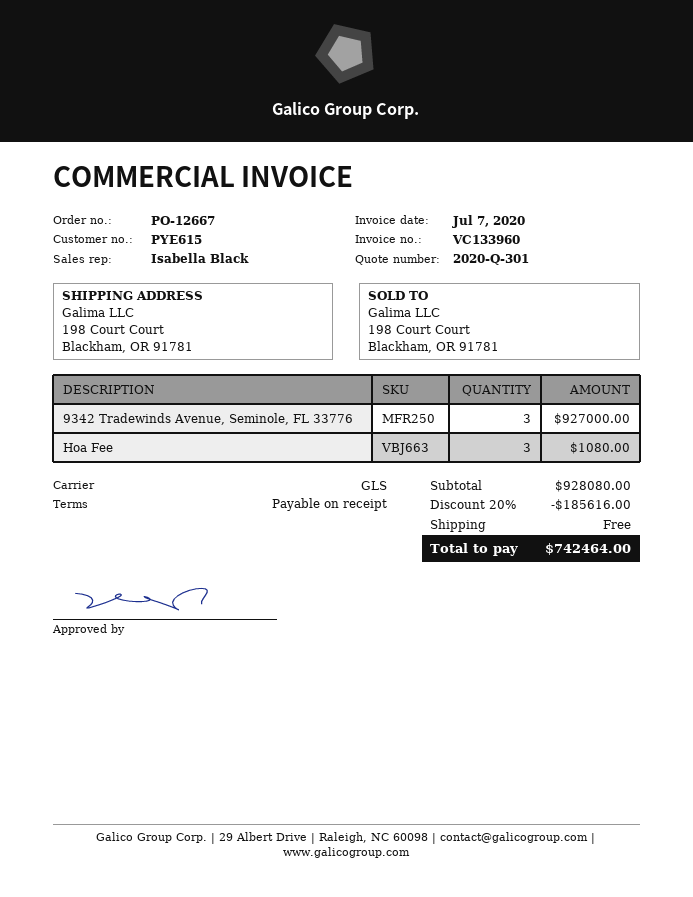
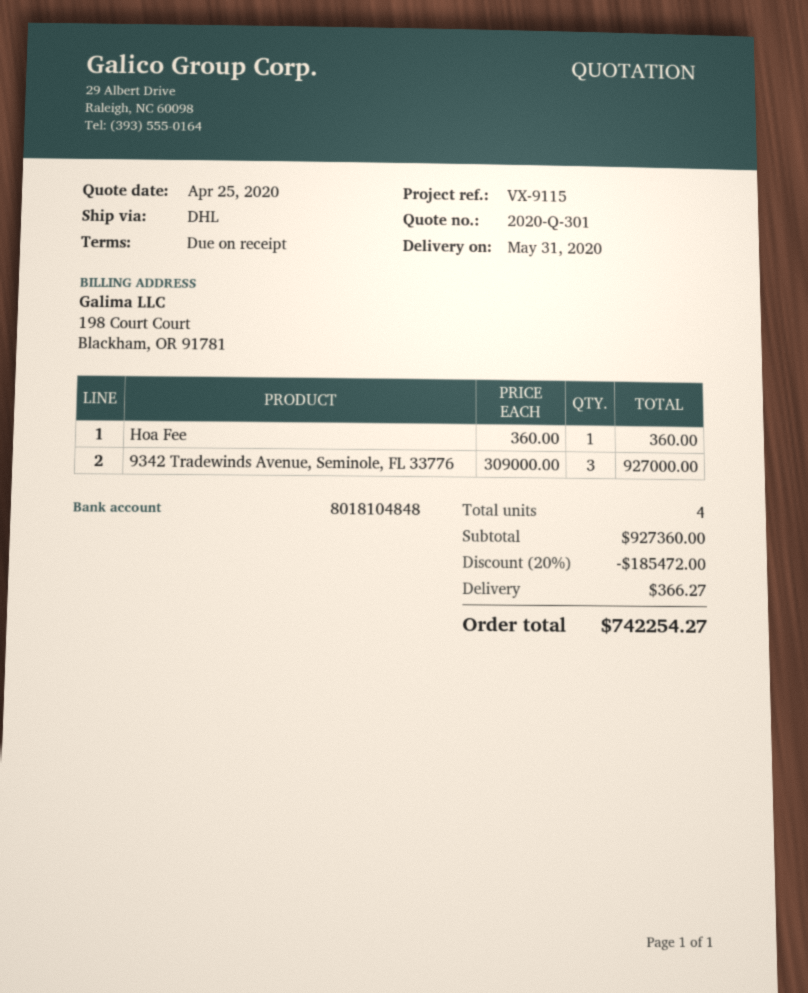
shipping method: GLS -> DHL
Hoa Fee: 3 for 1080.00 -> 1 for 360.00
subtotal: 928080.00 -> 927360.00
discount: 20% = 185616.00 -> 20% = 185472.00
shipping: 0.00 -> 366.27
total: 742464.00 -> 742254.27

